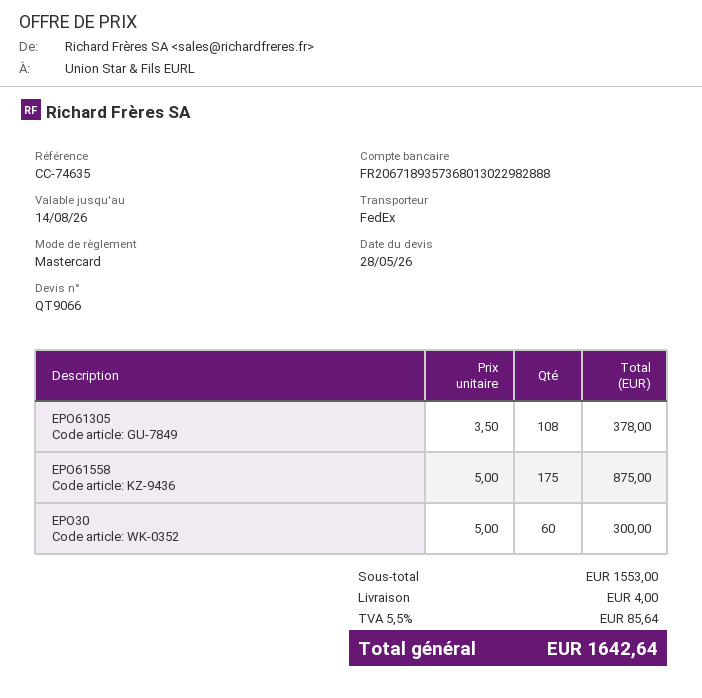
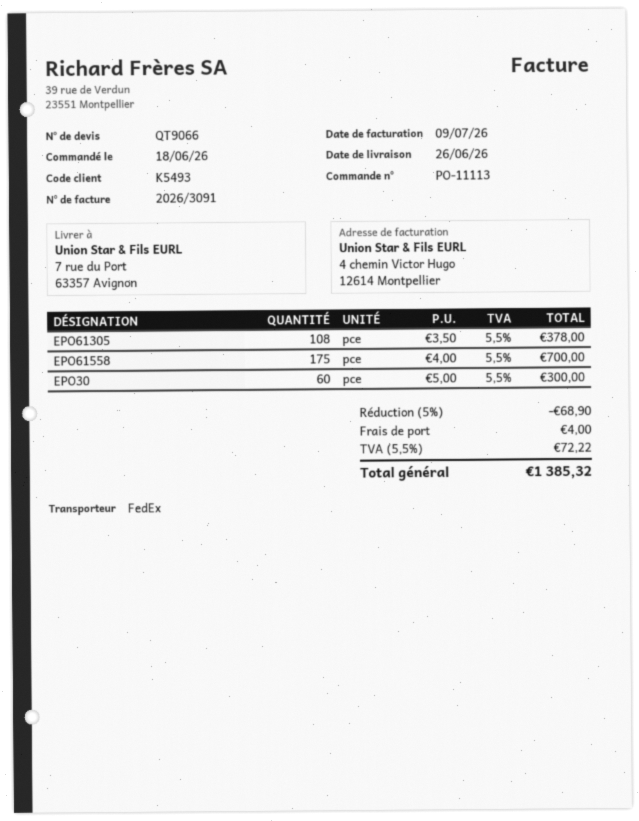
EPO61558: 175 x 5.00 = 875.00 -> 175 x 4.00 = 700.00
discount: none -> 5% = 68.90
tax: 5.5% = 85.64 -> 5.5% = 72.22
total: 1642.64 -> 1385.32

